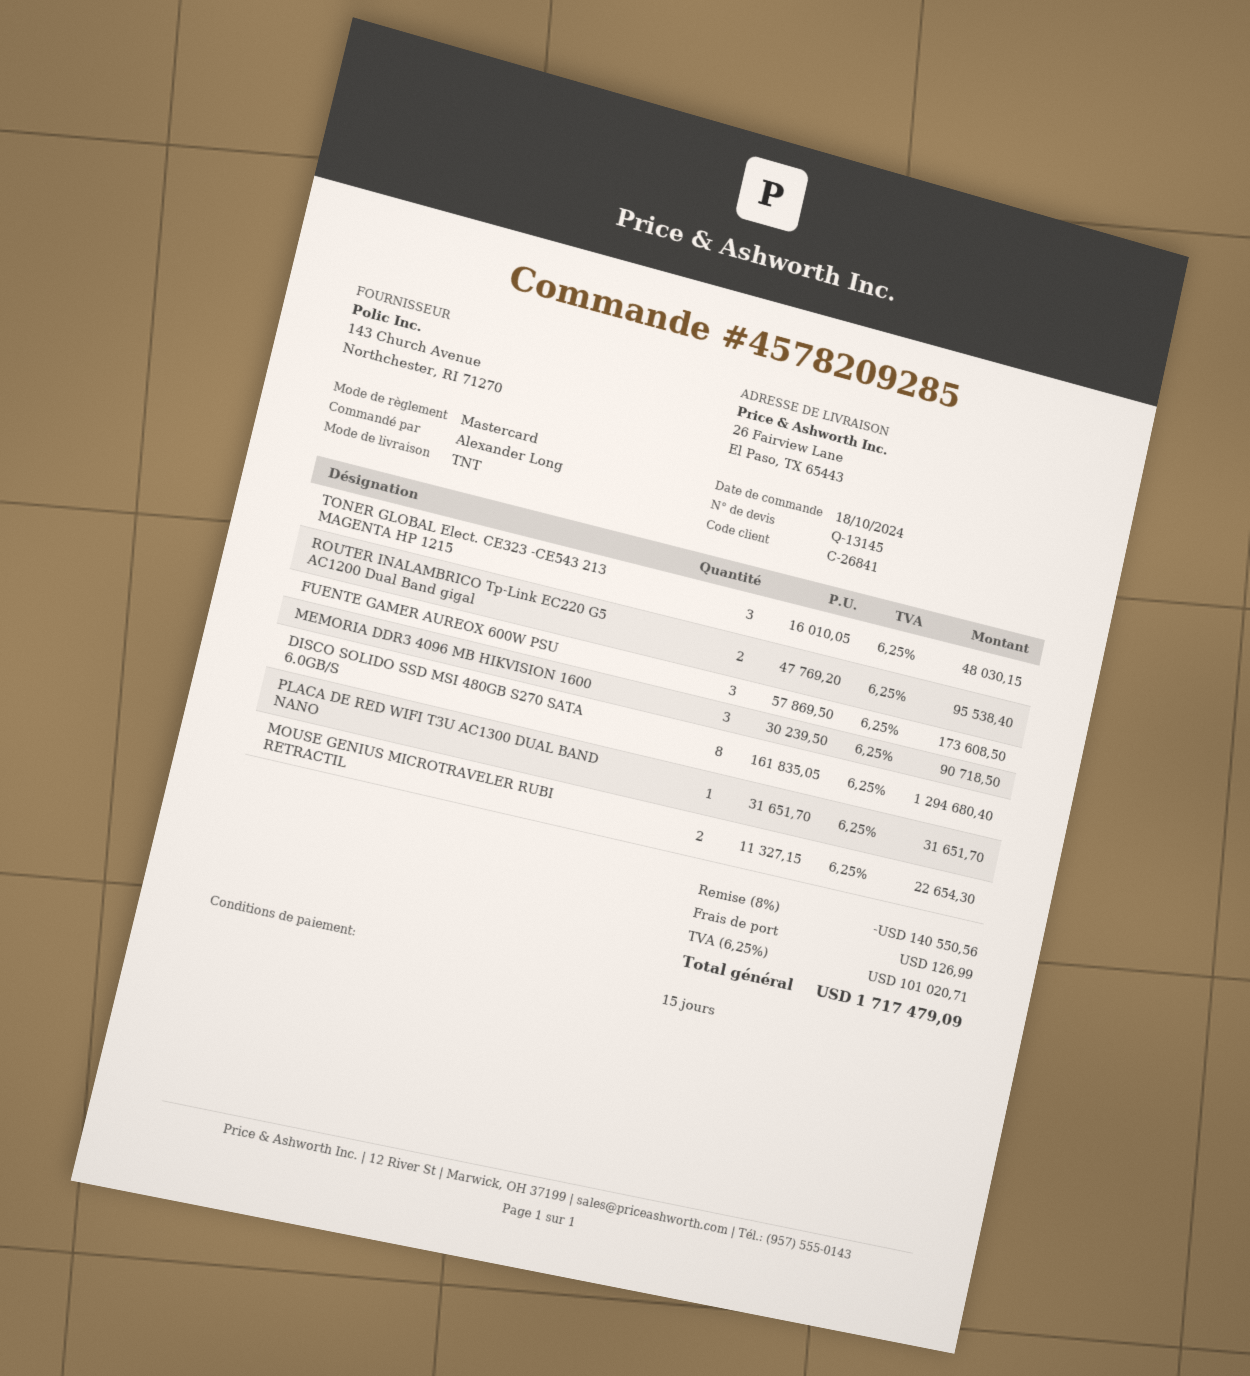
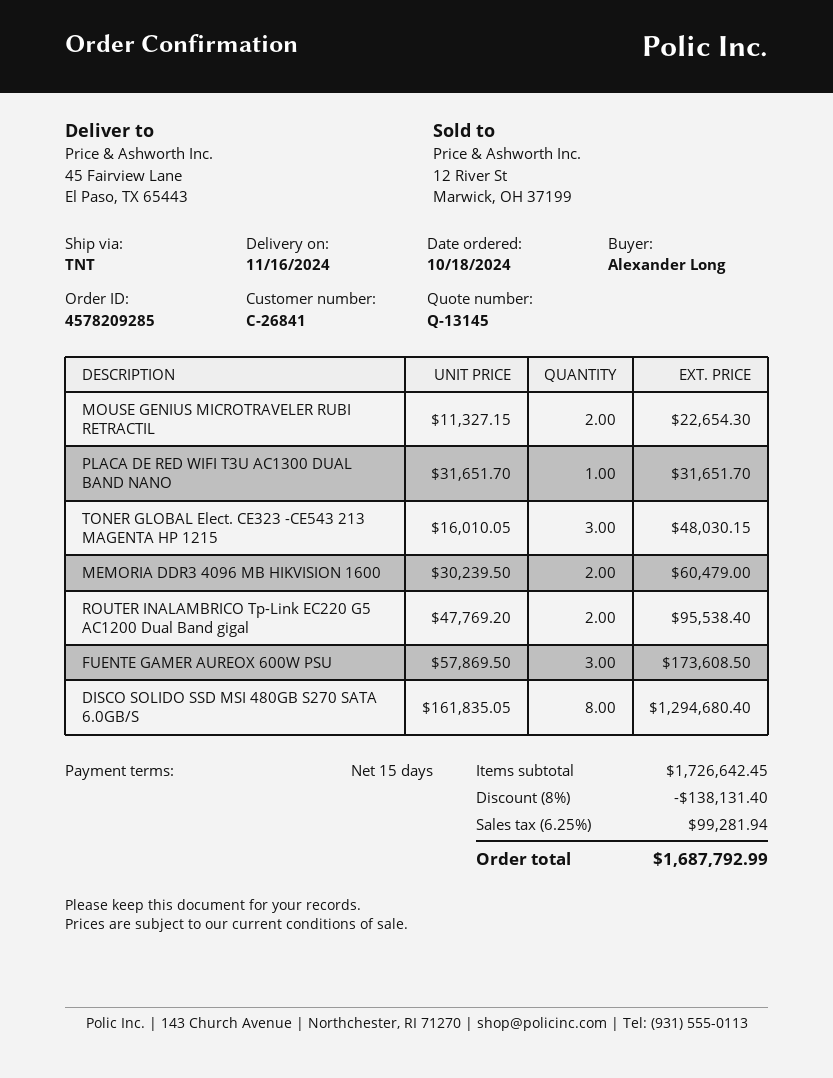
ship to: 26 Fairview Lane, El Paso, TX 65443 -> 45 Fairview Lane, El Paso, TX 65443
MEMORIA DDR3 4096 MB HIKVISION 1600: 3 x 30239.50 = 90718.50 -> 2 x 30239.50 = 60479.00
discount: 8% = 140550.56 -> 8% = 138131.40
shipping: 126.99 -> none
tax: 6.25% = 101020.71 -> 6.25% = 99281.94
total: 1717479.09 -> 1687792.99

